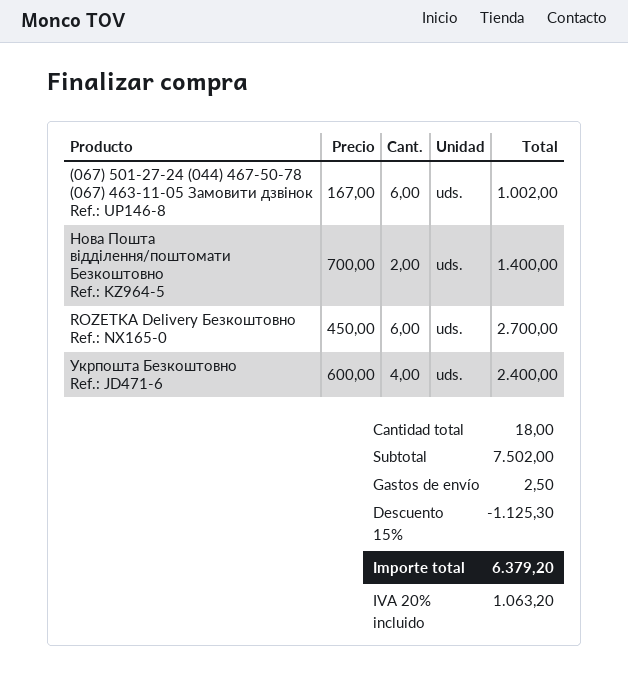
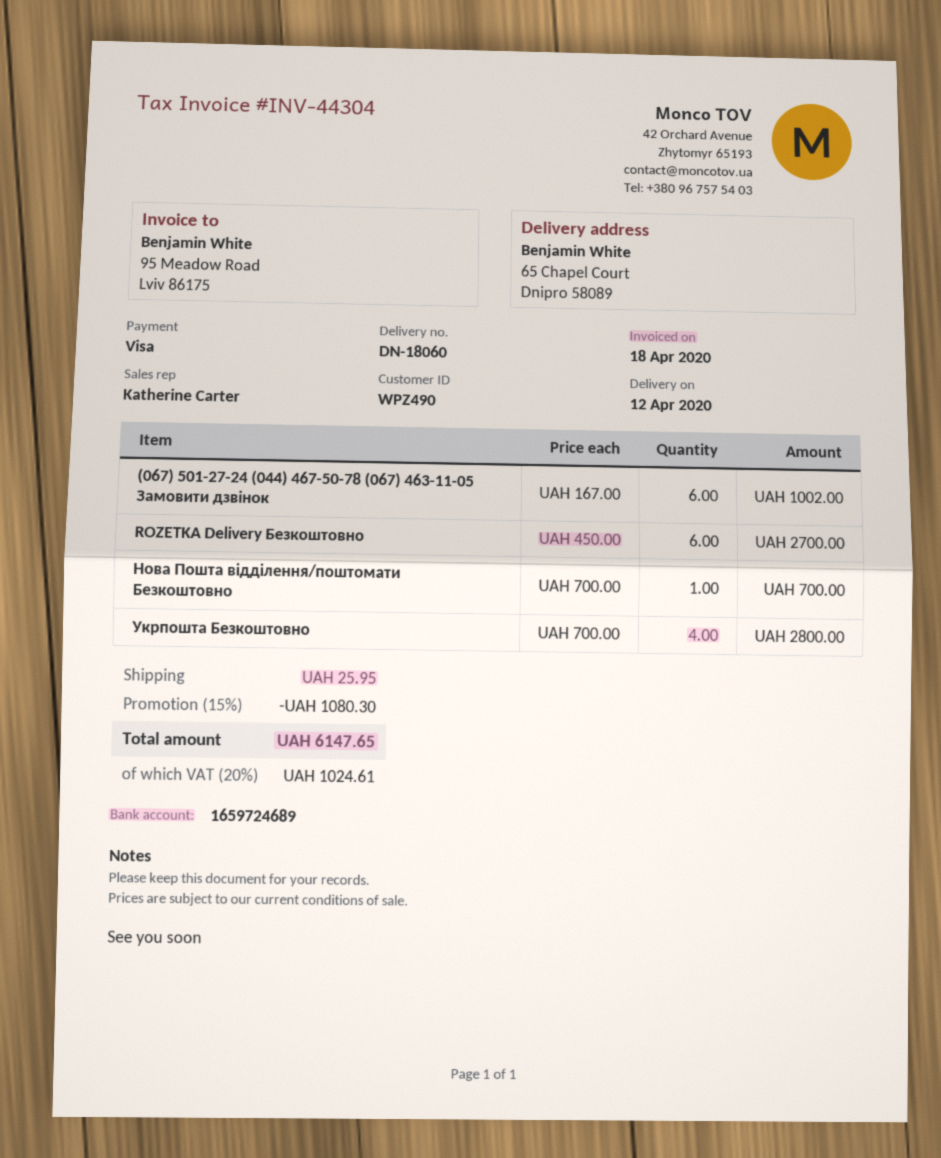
Нова Пошта відділення/поштомати Безкоштовно: 2 x 700.00 = 1400.00 -> 1 x 700.00 = 700.00
Укрпошта Безкоштовно: 4 x 600.00 = 2400.00 -> 4 x 700.00 = 2800.00
discount: 15% = 1125.30 -> 15% = 1080.30
shipping: 2.50 -> 25.95
tax: 20% = 1063.20 -> 20% = 1024.61
total: 6379.20 -> 6147.65

